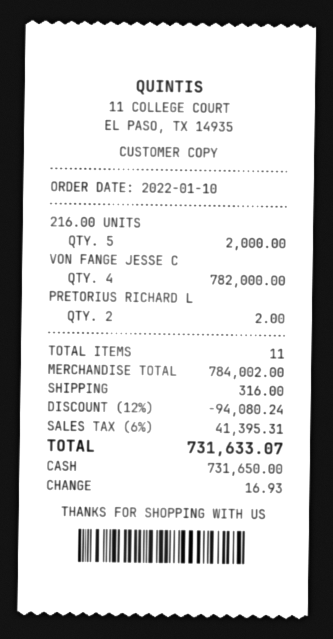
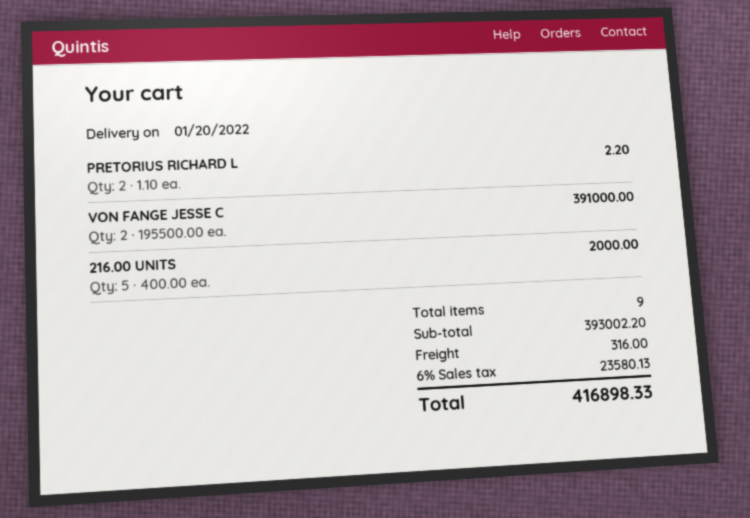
VON FANGE JESSE C: 4 for 782000.00 -> 2 for 391000.00
PRETORIUS RICHARD L: 2 for 2.00 -> 2 for 2.20
total quantity: 11 -> 9
subtotal: 784002.00 -> 393002.20
discount: 12% = 94080.24 -> none
tax: 6% = 41395.31 -> 6% = 23580.13
total: 731633.07 -> 416898.33

